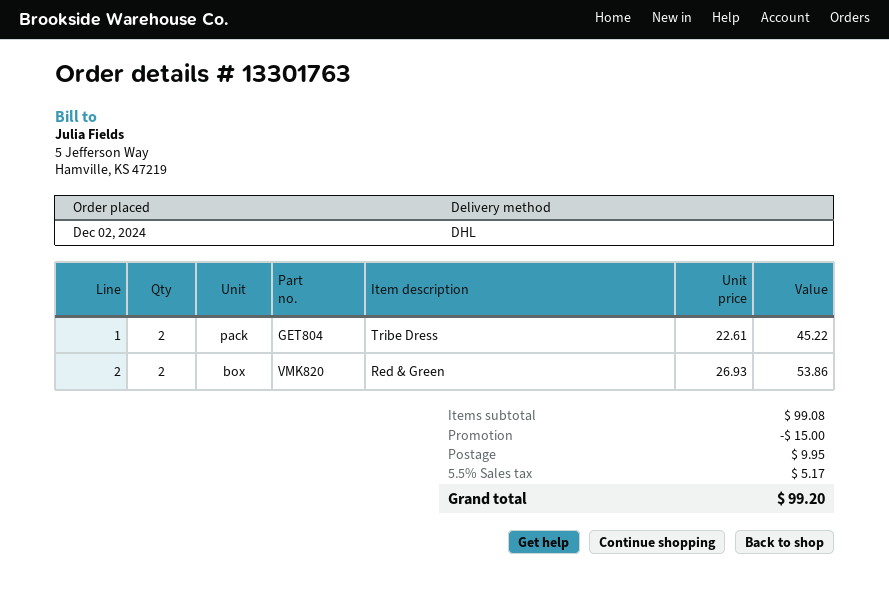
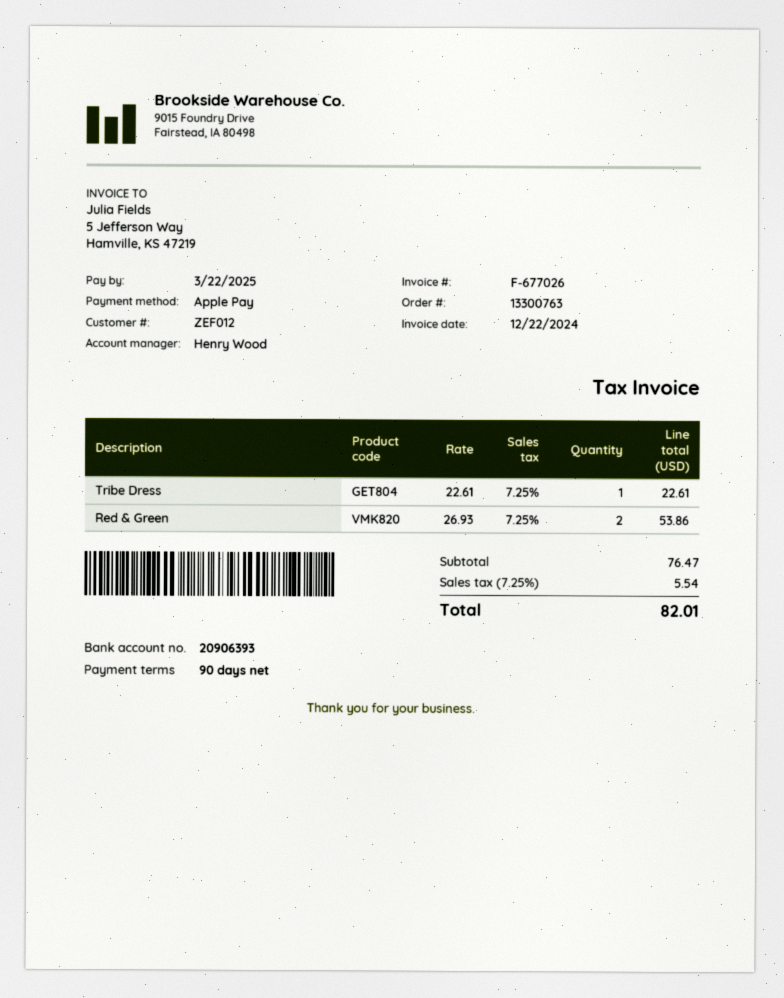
order number: 13301763 -> 13300763
Tribe Dress: 2 x 22.61 = 45.22 -> 1 x 22.61 = 22.61
subtotal: 99.08 -> 76.47
discount: 15.00 -> none
shipping: 9.95 -> none
tax: 5.5% = 5.17 -> 7.25% = 5.54
total: 99.20 -> 82.01

